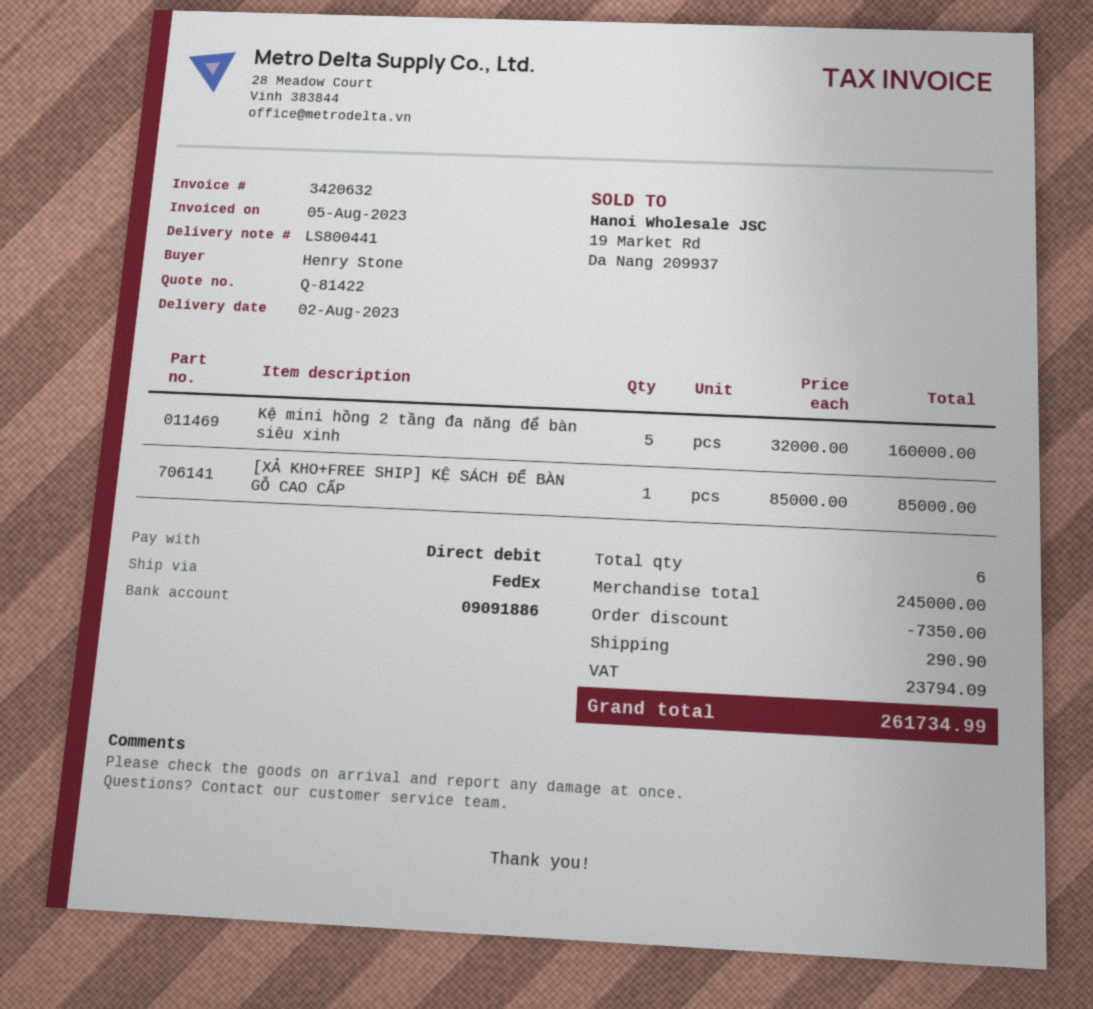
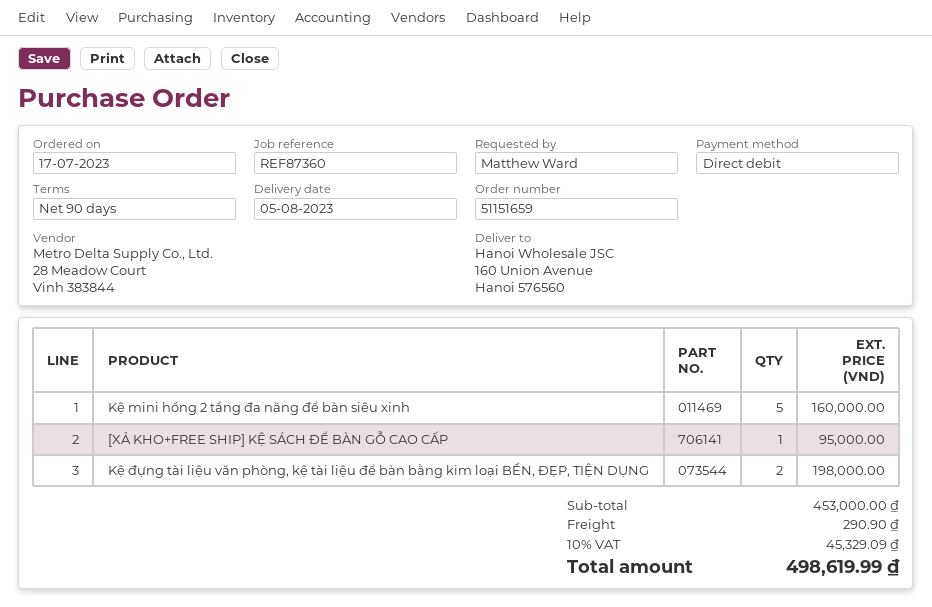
delivery date: 2023-08-02 -> 2023-08-05
ordered by: Henry Stone -> Matthew Ward
[XẢ KHO+FREE SHIP] KỆ SÁCH ĐỂ BÀN GỖ CAO CẤP: 1 for 85000.00 -> 1 for 95000.00
Kệ đựng tài liệu văn phòng, kệ tài liệu để bàn bằng kim loại BỀN, ĐẸP, TIỆN DỤNG: none -> 2 for 198000.00
subtotal: 245000.00 -> 453000.00
discount: 7350.00 -> none
tax: 23794.09 -> 45329.09
total: 261734.99 -> 498619.99

